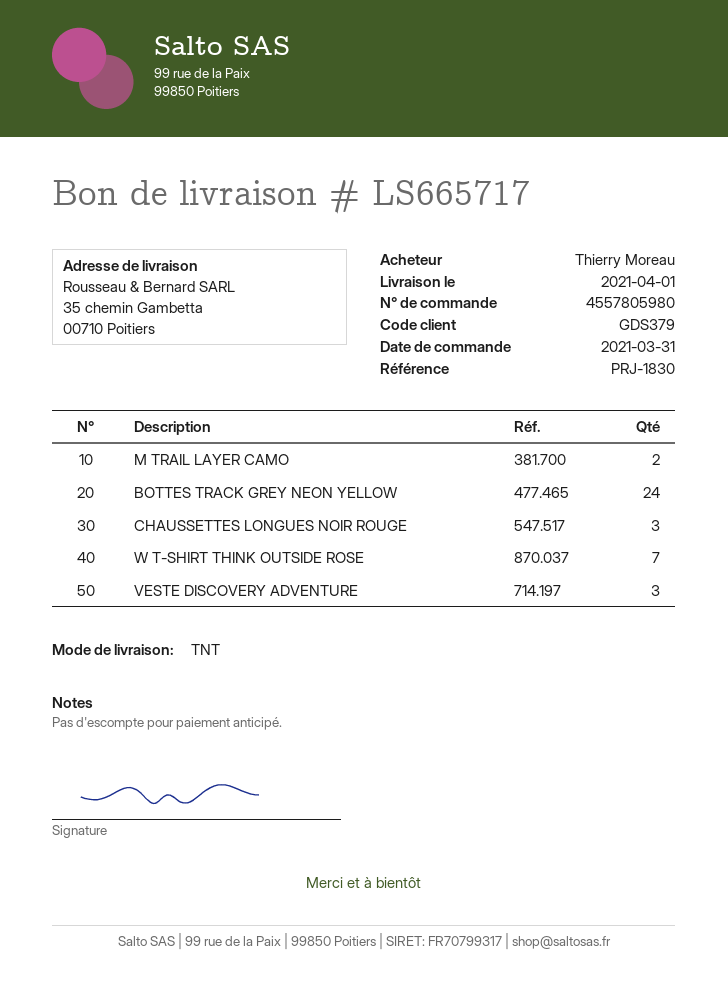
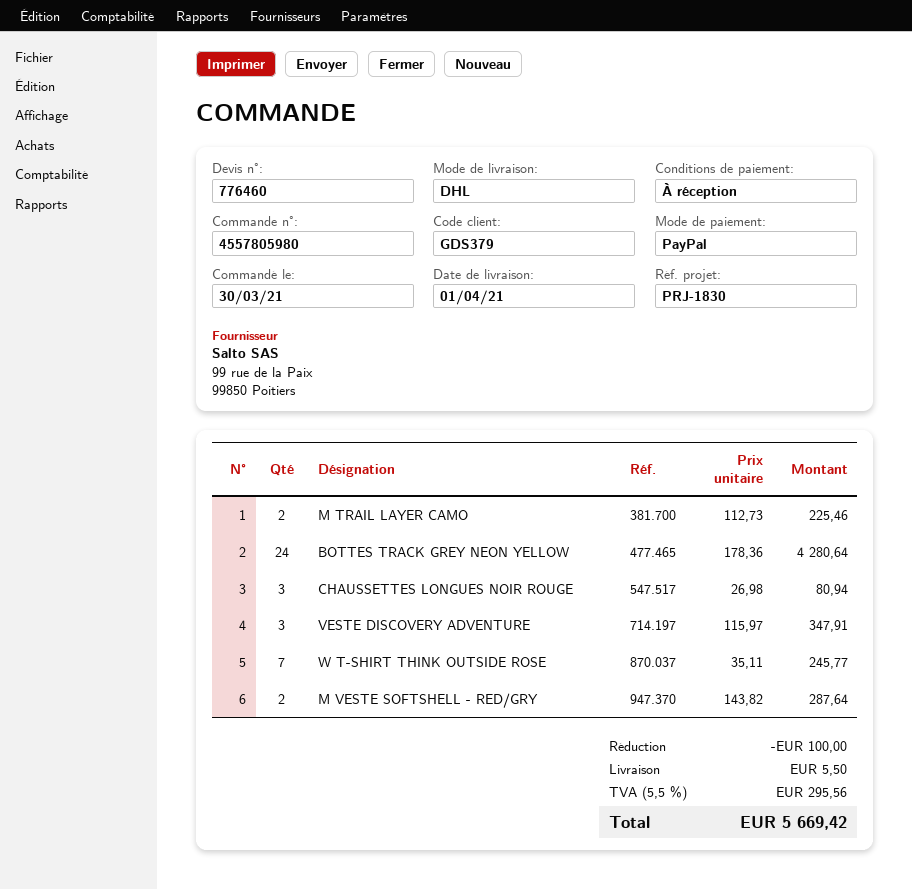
order date: 2021-03-31 -> 2021-03-30
shipping method: TNT -> DHL
M VESTE SOFTSHELL - RED/GRY: none -> 2

